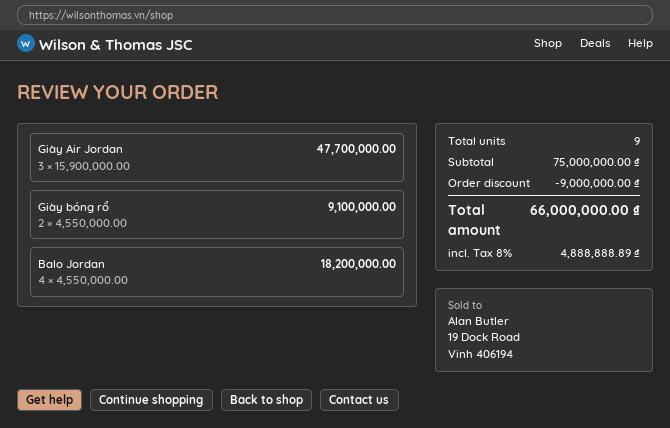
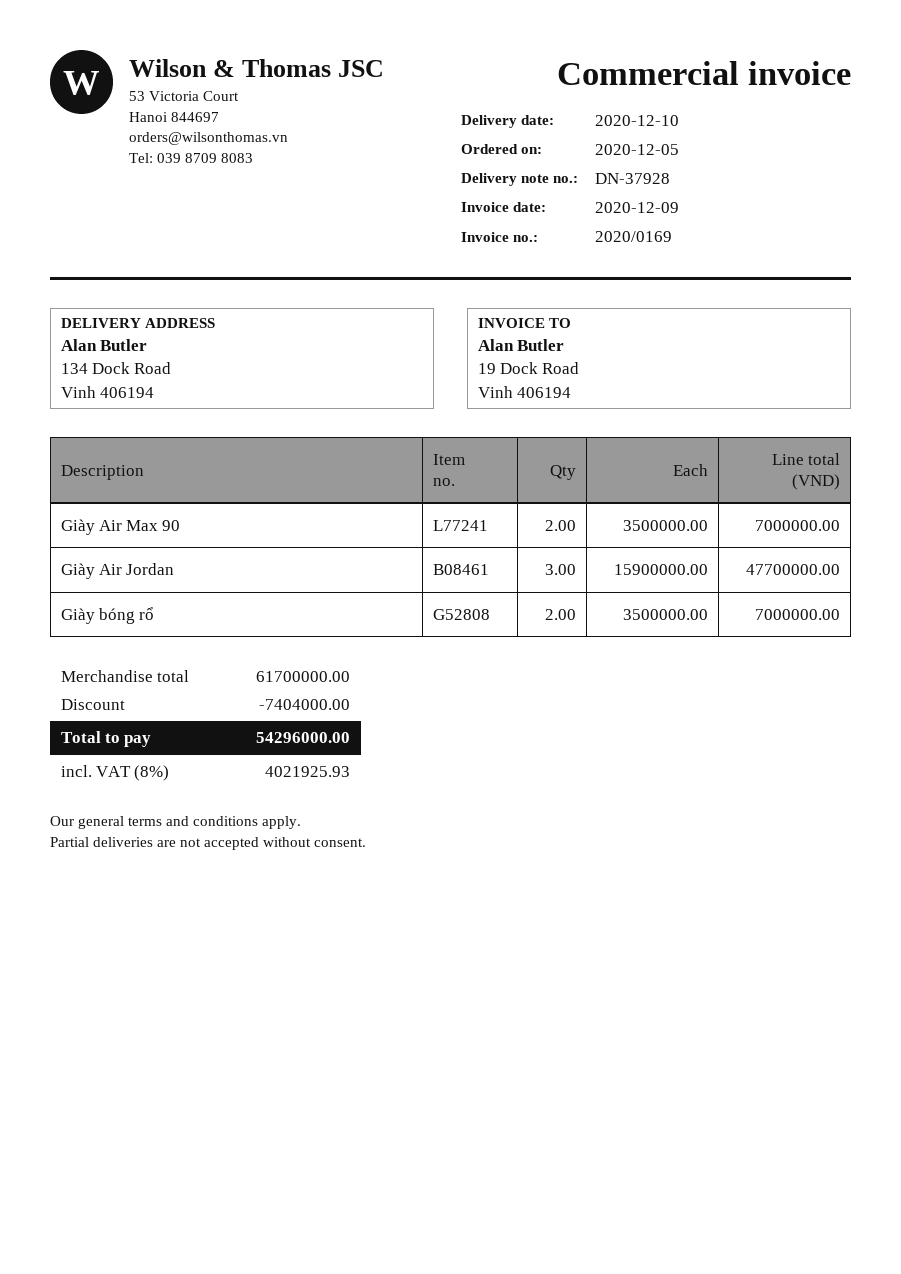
Giày bóng rổ: 2 x 4550000.00 = 9100000.00 -> 2 x 3500000.00 = 7000000.00
Balo Jordan: 4 x 4550000.00 = 18200000.00 -> none
Giày Air Max 90: none -> 2 x 3500000.00 = 7000000.00
subtotal: 75000000.00 -> 61700000.00
discount: 9000000.00 -> 7404000.00
tax: 8% = 4888888.89 -> 8% = 4021925.93
total: 66000000.00 -> 54296000.00

